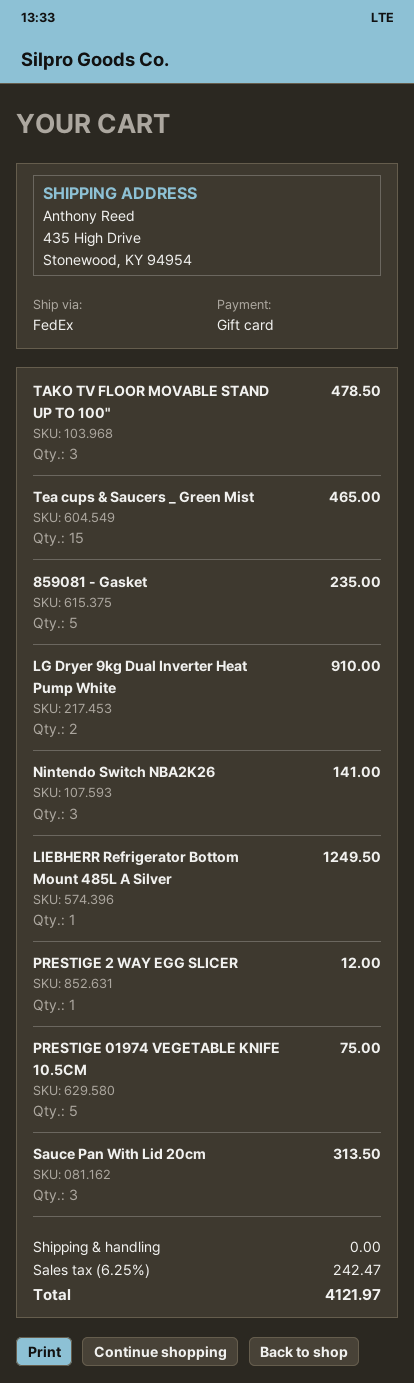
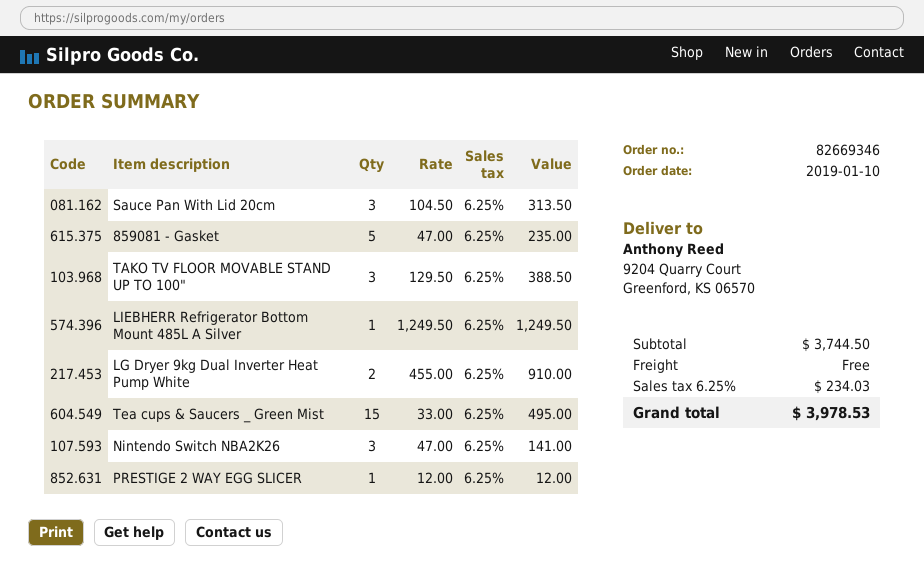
ship to: 435 High Drive, Stonewood, KY 94954 -> 9204 Quarry Court, Greenford, KS 06570
TAKO TV FLOOR MOVABLE STAND UP TO 100": 3 for 478.50 -> 3 for 388.50
Tea cups & Saucers _ Green Mist: 15 for 465.00 -> 15 for 495.00
PRESTIGE 01974 VEGETABLE KNIFE 10.5CM: 5 for 75.00 -> none
tax: 6.25% = 242.47 -> 6.25% = 234.03
total: 4121.97 -> 3978.53

